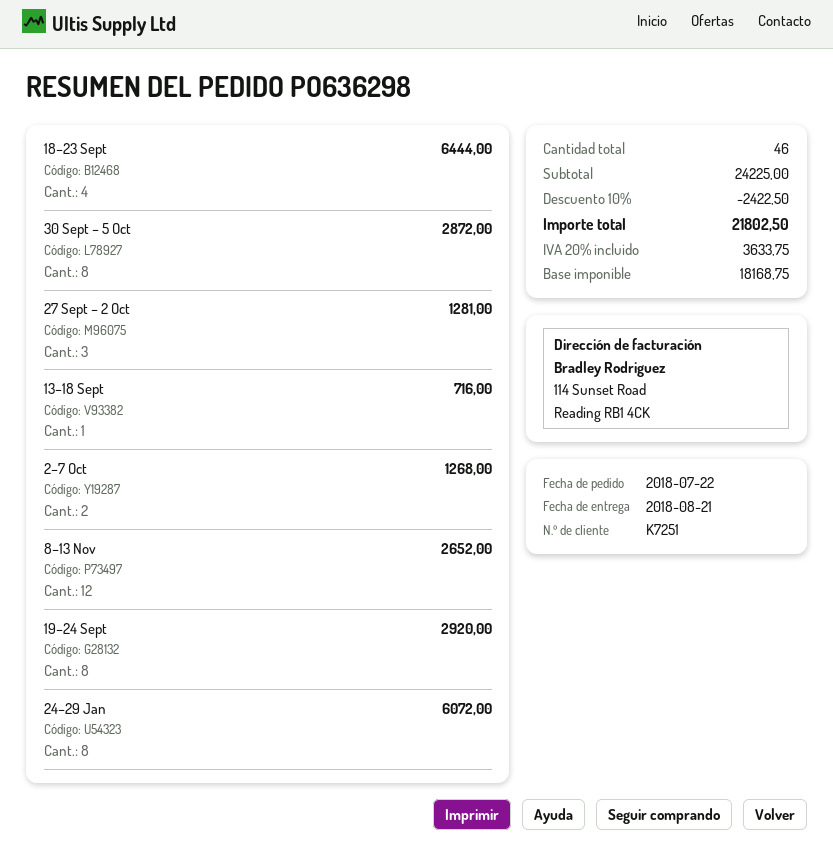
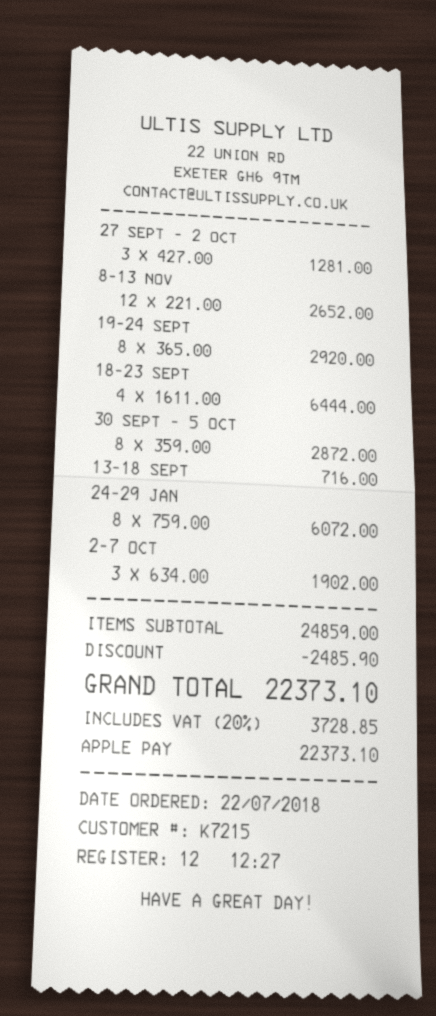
customer number: K7251 -> K7215
2–7 Oct: 2 for 1268.00 -> 3 for 1902.00
subtotal: 24225.00 -> 24859.00
discount: 2422.50 -> 2485.90
tax: 20% = 3633.75 -> 20% = 3728.85
total: 21802.50 -> 22373.10

